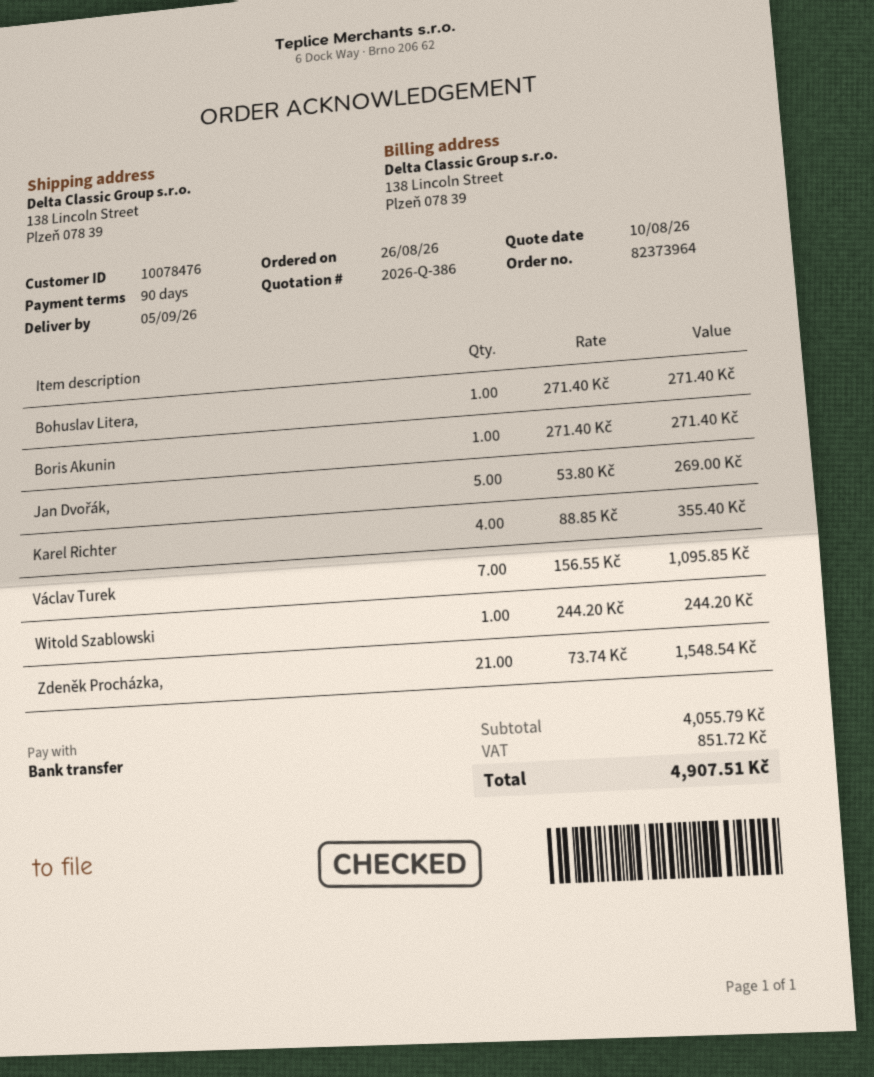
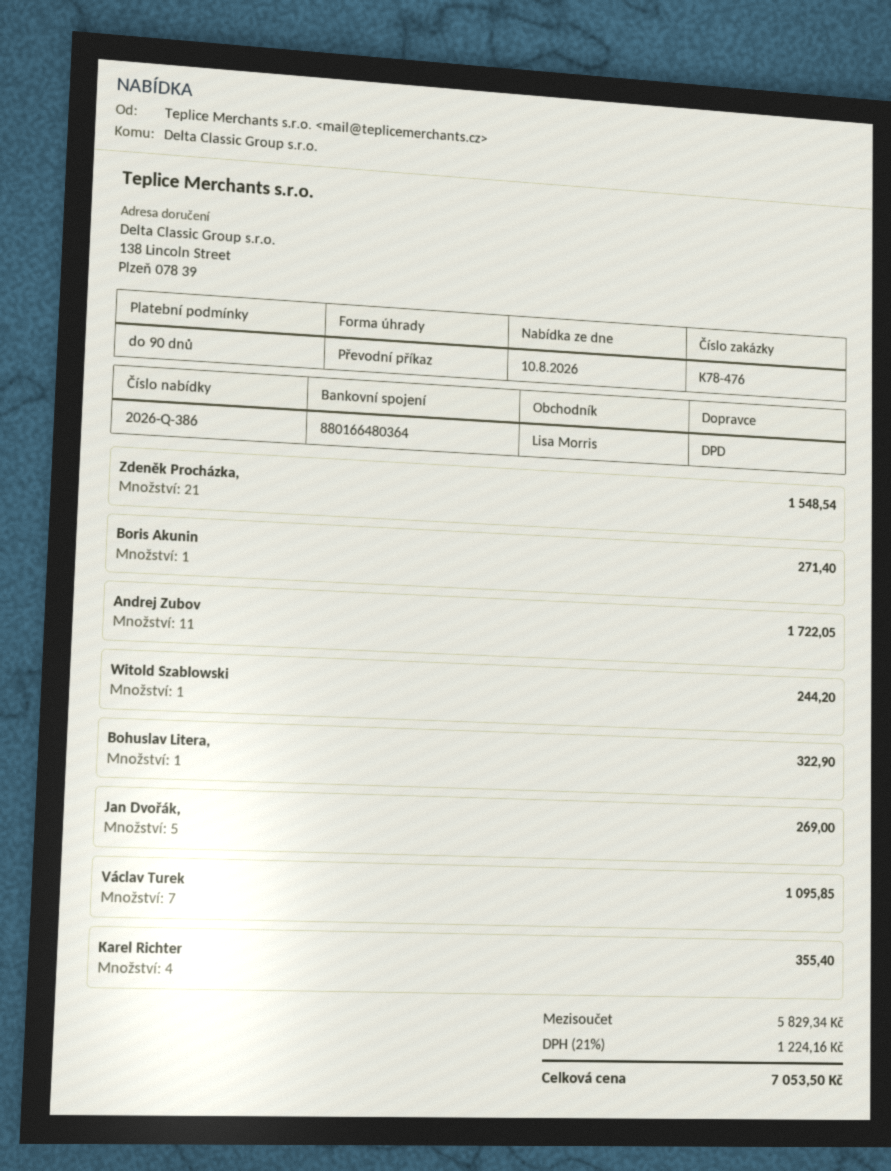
Bohuslav Litera,: 1 for 271.40 -> 1 for 322.90
Andrej Zubov: none -> 11 for 1722.05
subtotal: 4055.79 -> 5829.34
tax: 851.72 -> 1224.16
total: 4907.51 -> 7053.50

